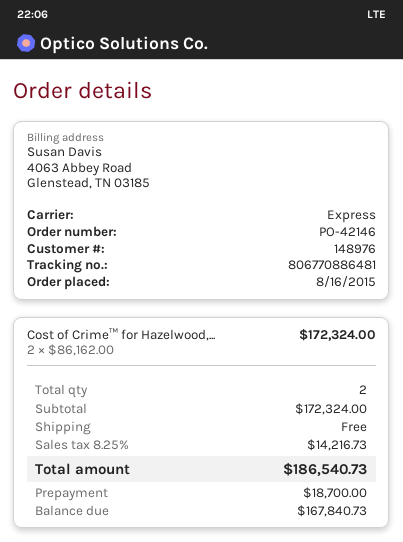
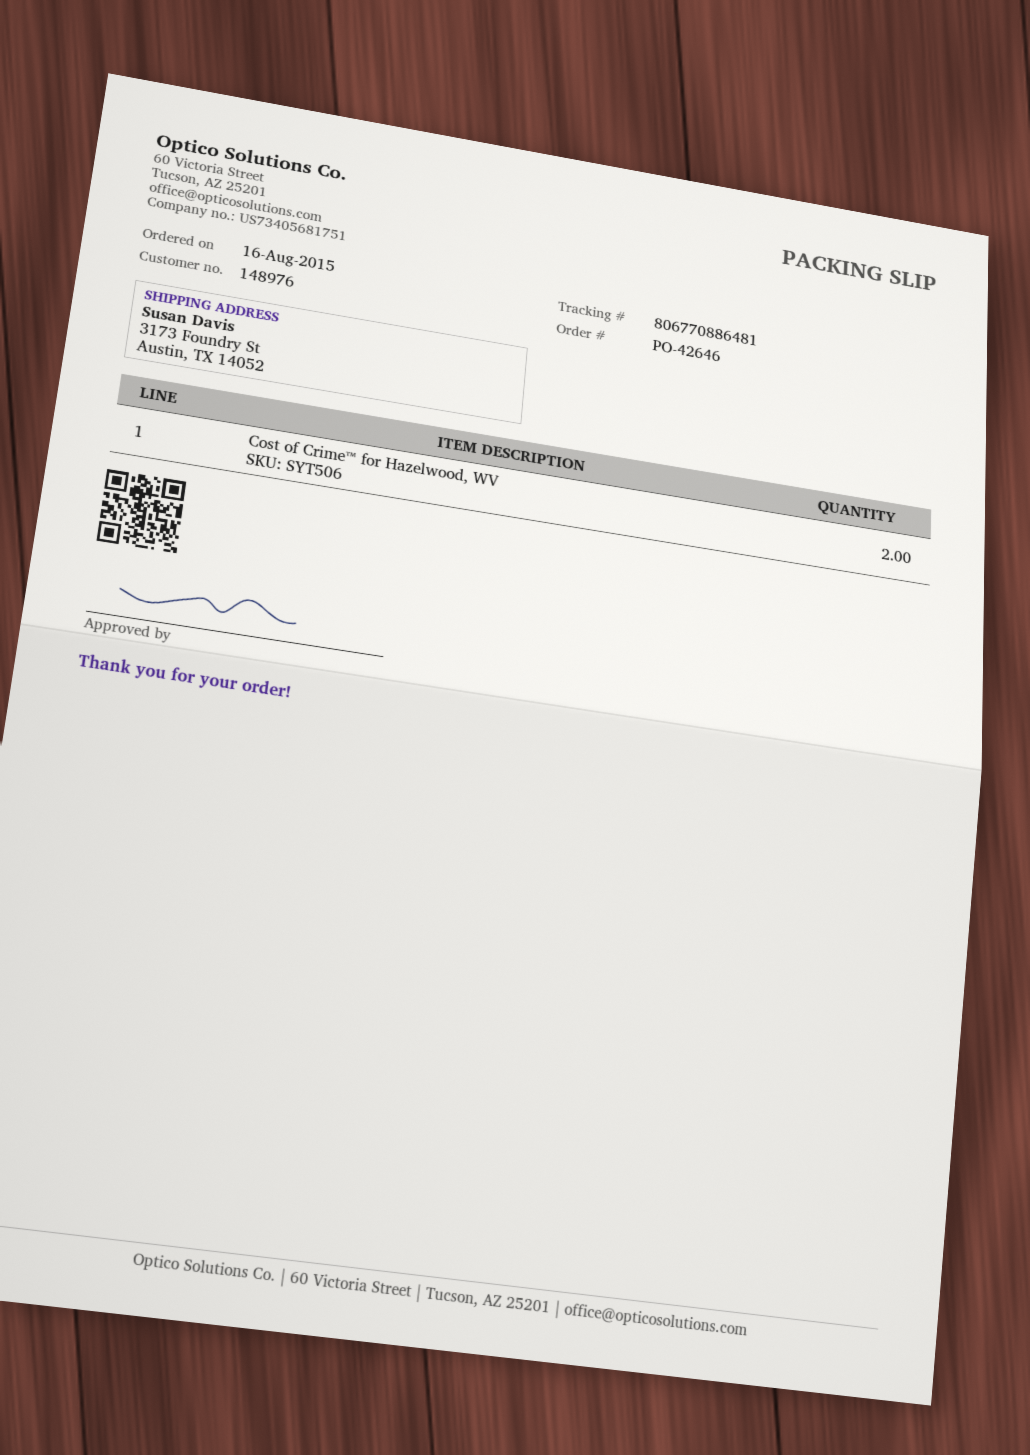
order number: PO-42146 -> PO-42646

